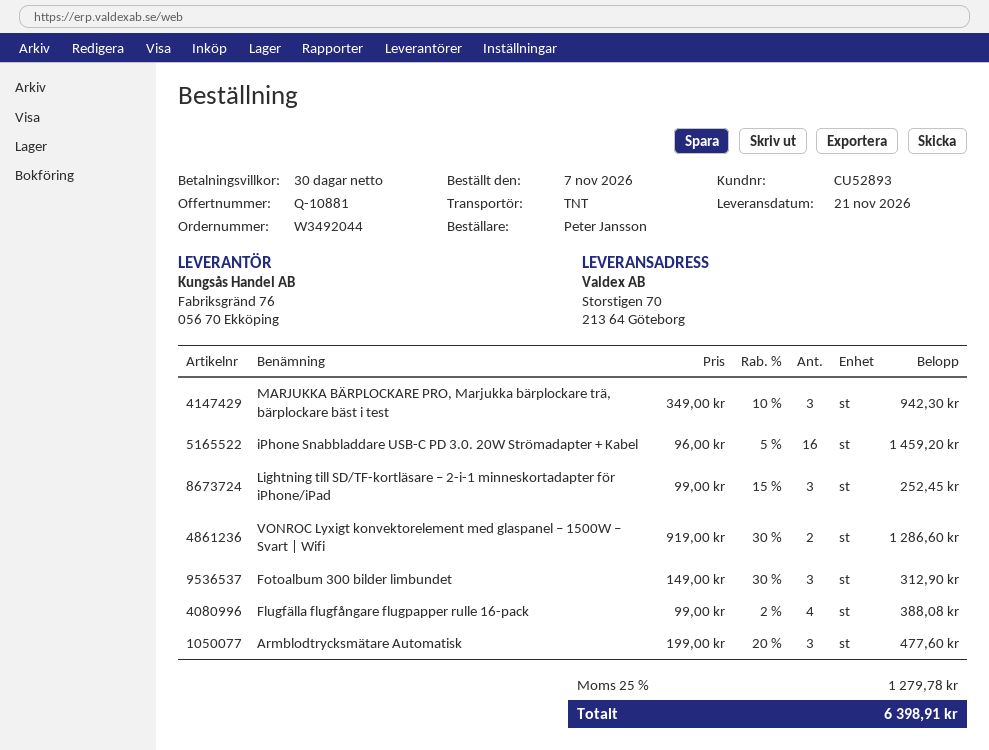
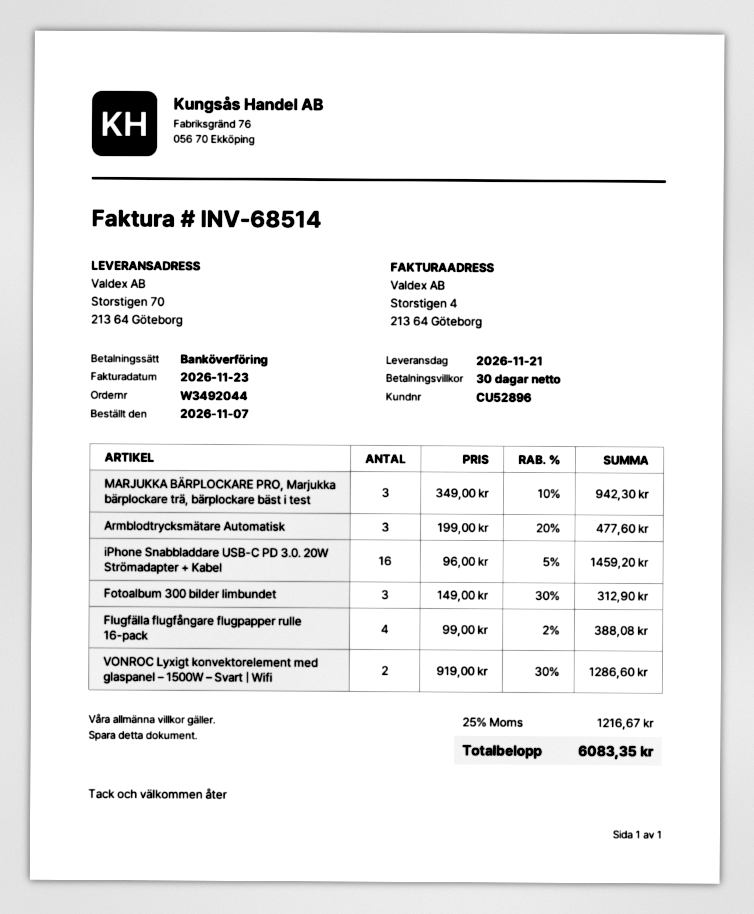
customer number: CU52893 -> CU52896
Lightning till SD/TF-kortläsare – 2-i-1 minneskortadapter för iPhone/iPad: 3 x 99.00 - 15% = 252.45 -> none
tax: 25% = 1279.78 -> 25% = 1216.67
total: 6398.91 -> 6083.35

